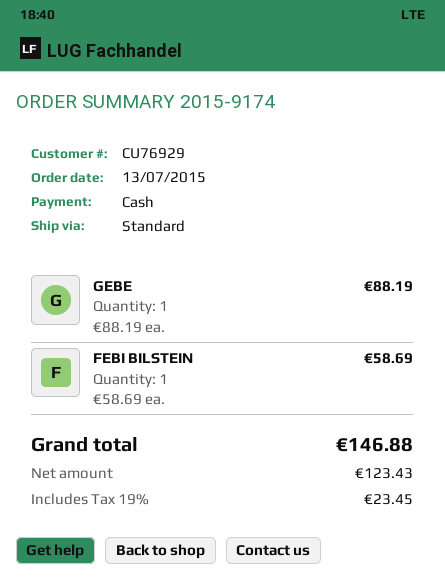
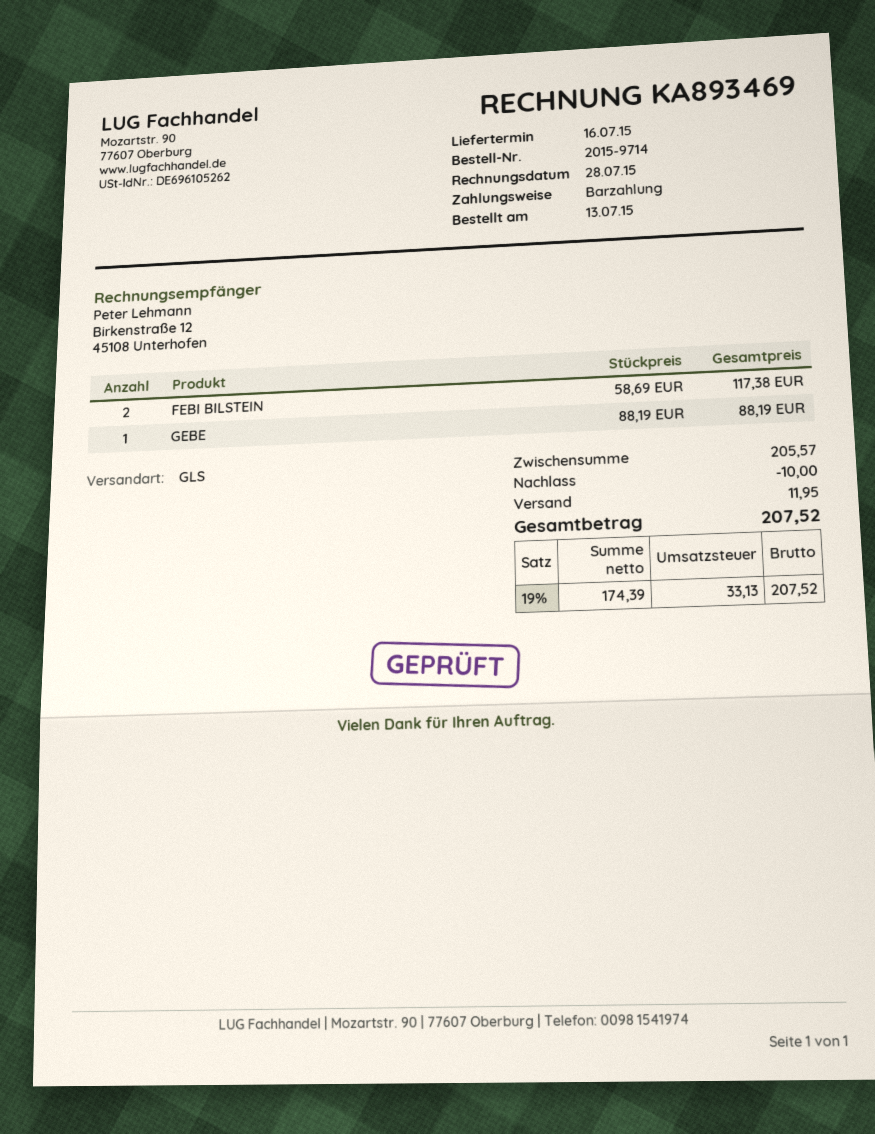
order number: 2015-9174 -> 2015-9714
shipping method: standard -> GLS
FEBI BILSTEIN: 1 x 58.69 = 58.69 -> 2 x 58.69 = 117.38
discount: none -> 10.00
shipping: none -> 11.95
net: 123.43 -> 174.39
tax: 19% = 23.45 -> 19% = 33.13
total: 146.88 -> 207.52

